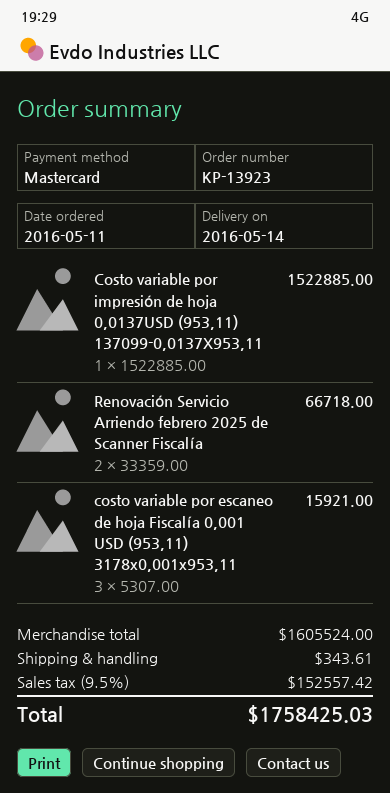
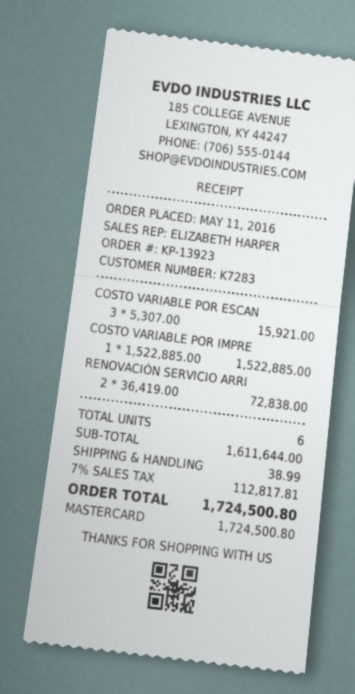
Renovación Servicio Arriendo febrero 2025 de Scanner Fiscalía: 2 x 33359.00 = 66718.00 -> 2 x 36419.00 = 72838.00
subtotal: 1605524.00 -> 1611644.00
shipping: 343.61 -> 38.99
tax: 9.5% = 152557.42 -> 7% = 112817.81
total: 1758425.03 -> 1724500.80

